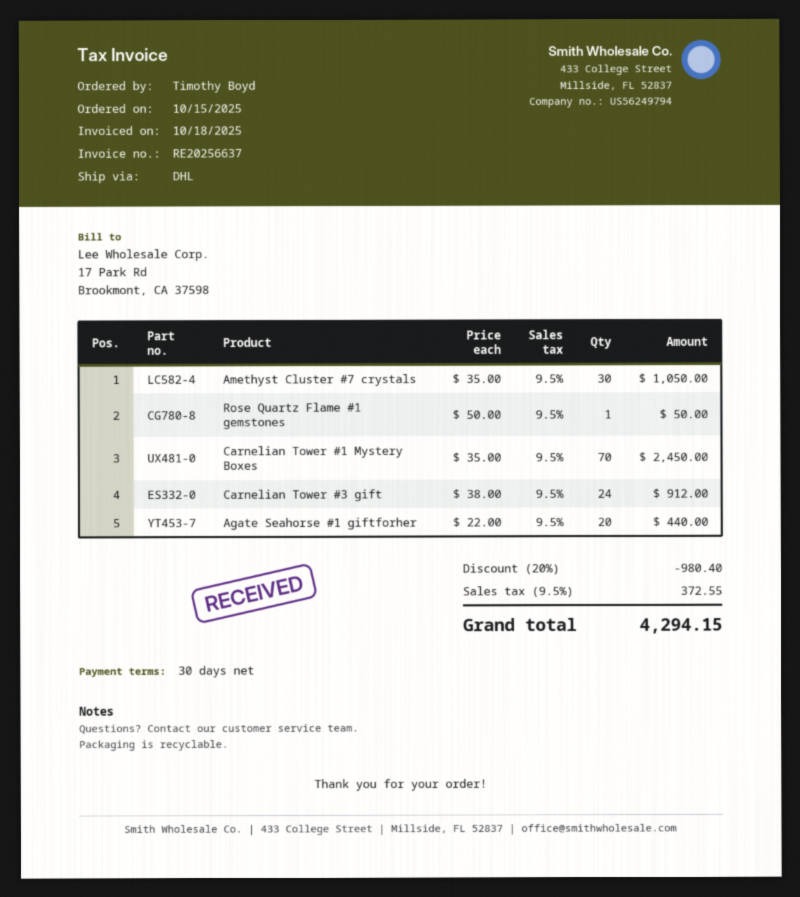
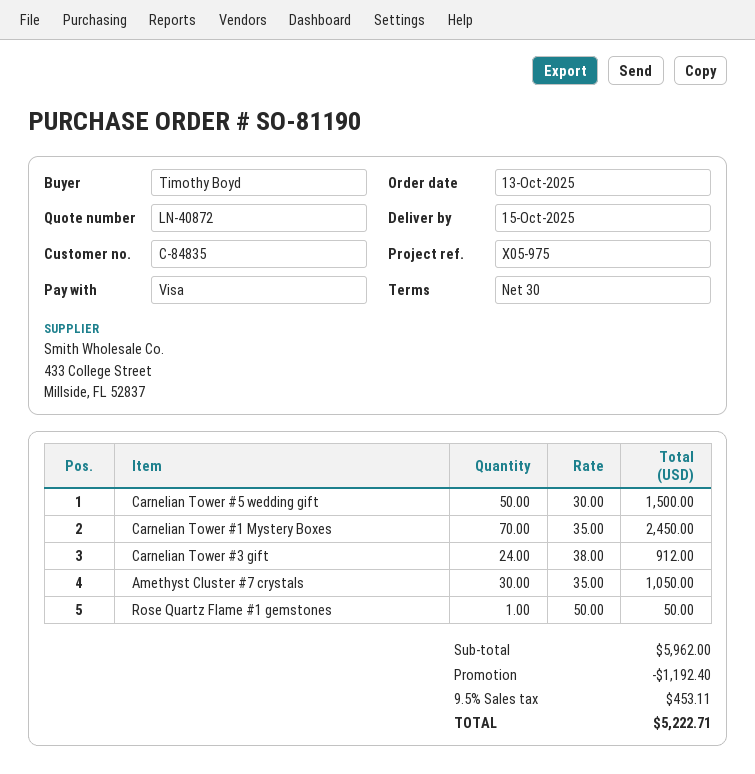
order date: 2025-10-15 -> 2025-10-13
Agate Seahorse #1 giftforher: 20 x 22.00 = 440.00 -> none
Carnelian Tower #5 wedding gift: none -> 50 x 30.00 = 1500.00
discount: 980.40 -> 1192.40
tax: 9.5% = 372.55 -> 9.5% = 453.11
total: 4294.15 -> 5222.71

